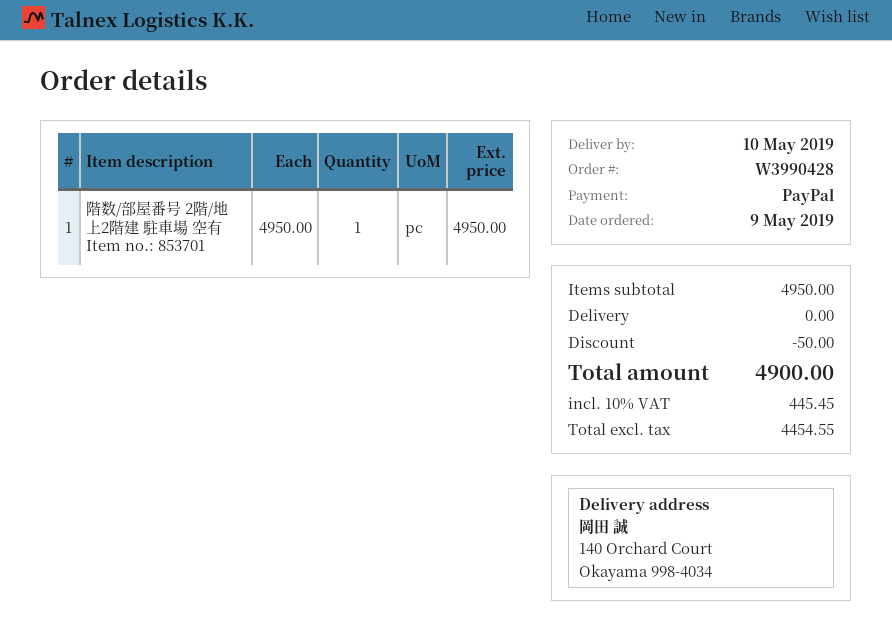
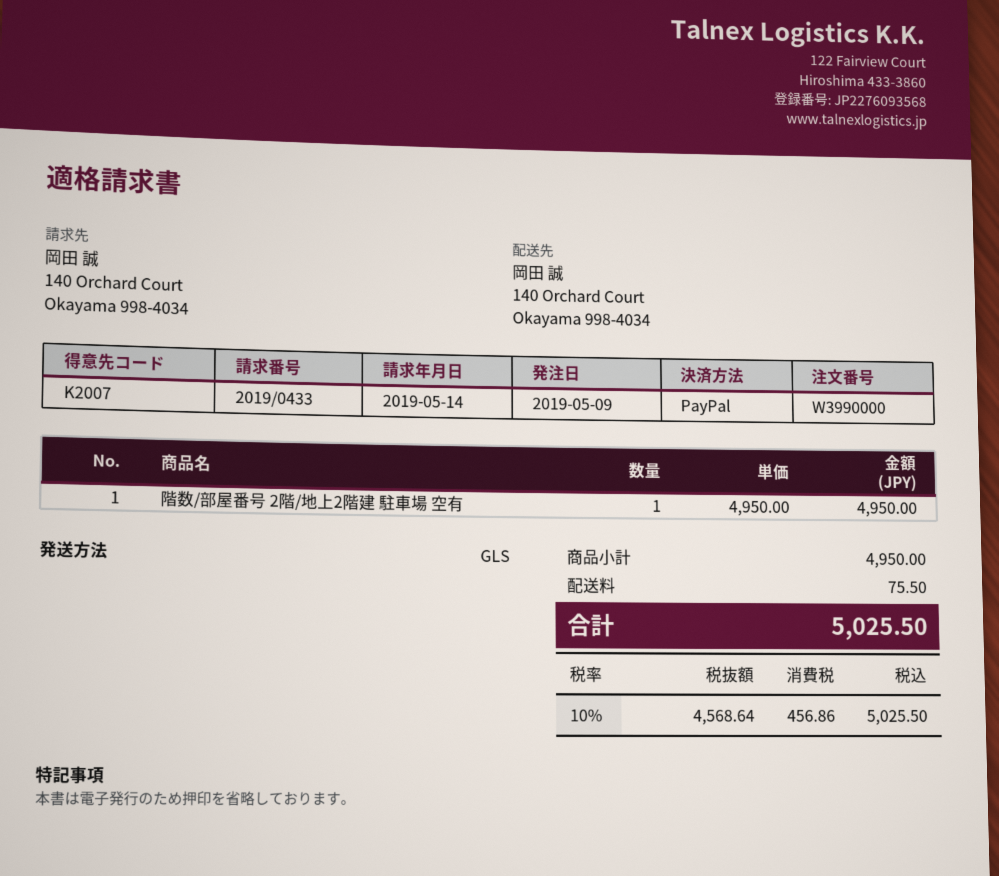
order number: W3990428 -> W3990000
discount: 50.00 -> none
shipping: 0.00 -> 75.50
net: 4454.55 -> 4568.64
tax: 10% = 445.45 -> 10% = 456.86
total: 4900.00 -> 5025.50

